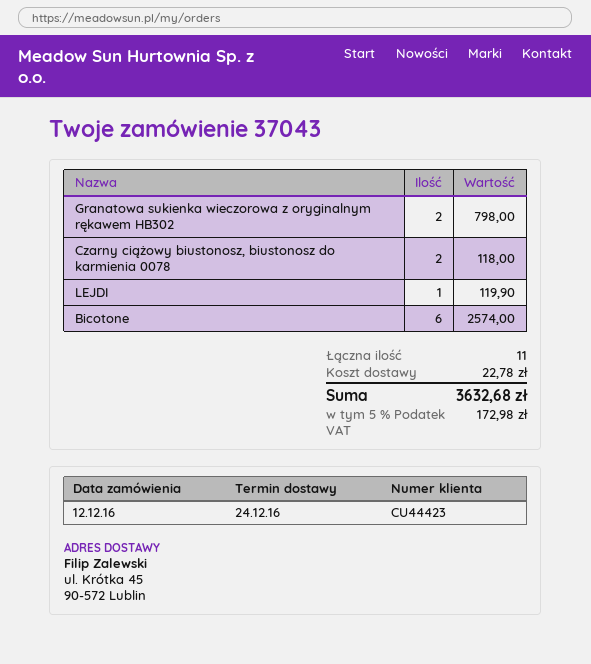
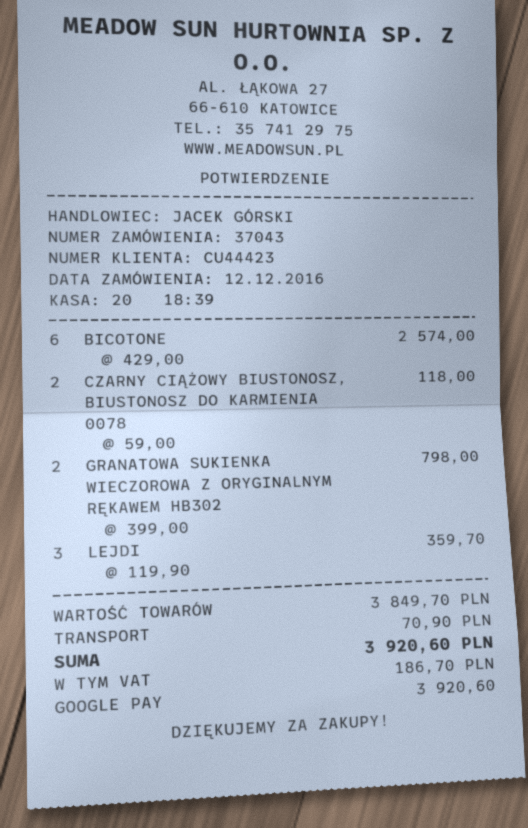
LEJDI: 1 for 119.90 -> 3 for 359.70
shipping: 22.78 -> 70.90
tax: 172.98 -> 186.70
total: 3632.68 -> 3920.60

